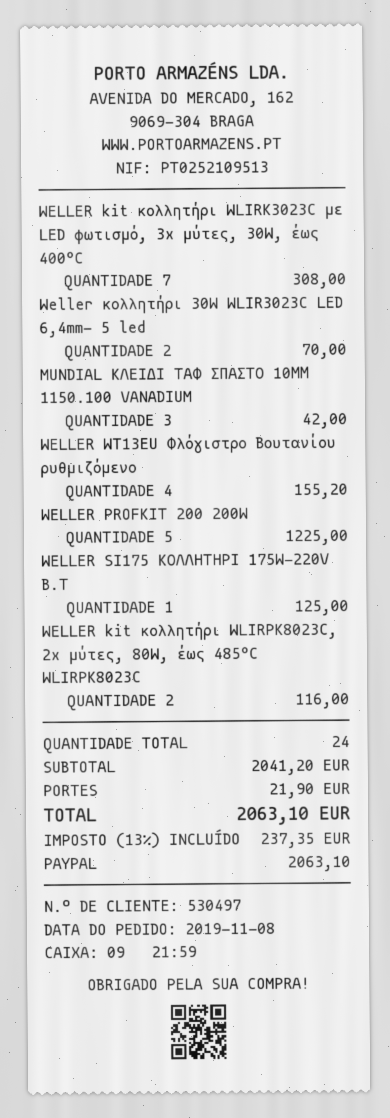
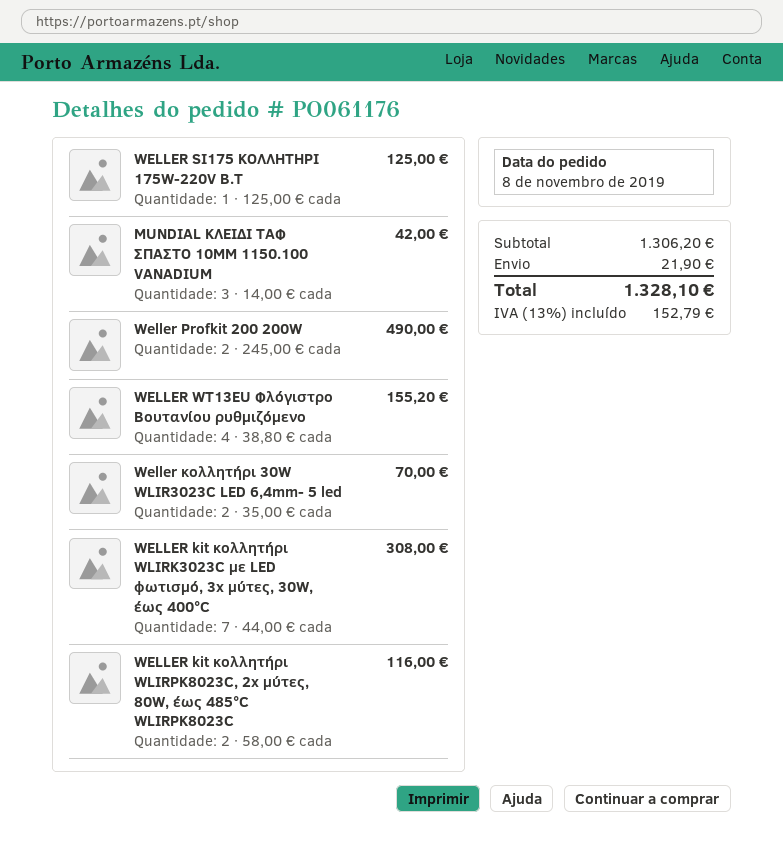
WELLER PROFKIT 200 200W: 5 for 1225.00 -> 2 for 490.00
subtotal: 2041.20 -> 1306.20
tax: 13% = 237.35 -> 13% = 152.79
total: 2063.10 -> 1328.10

